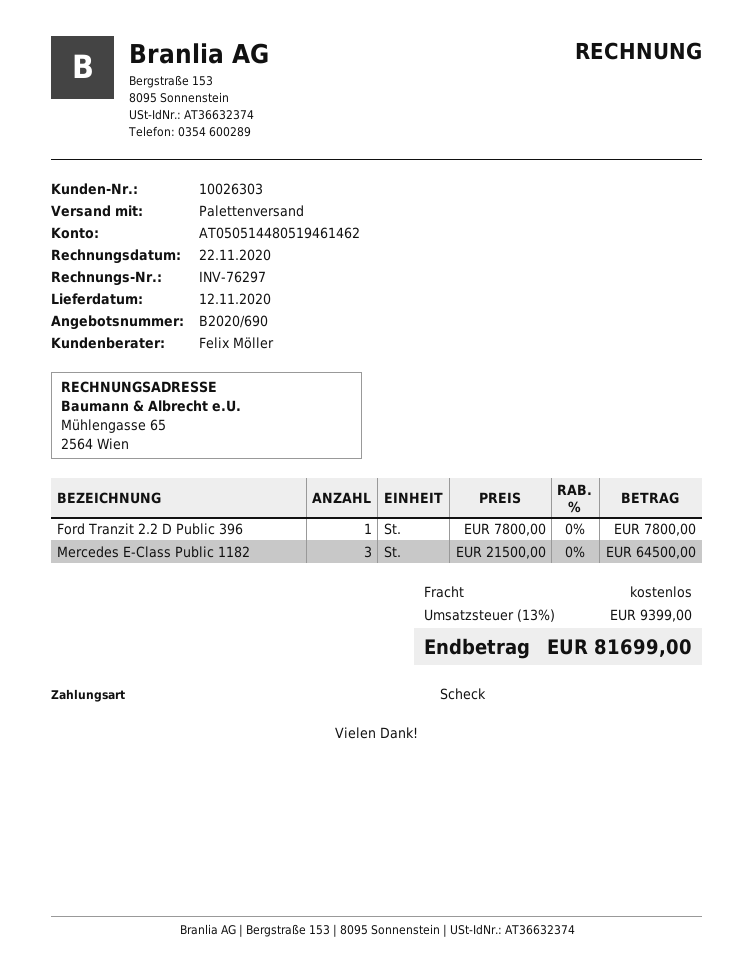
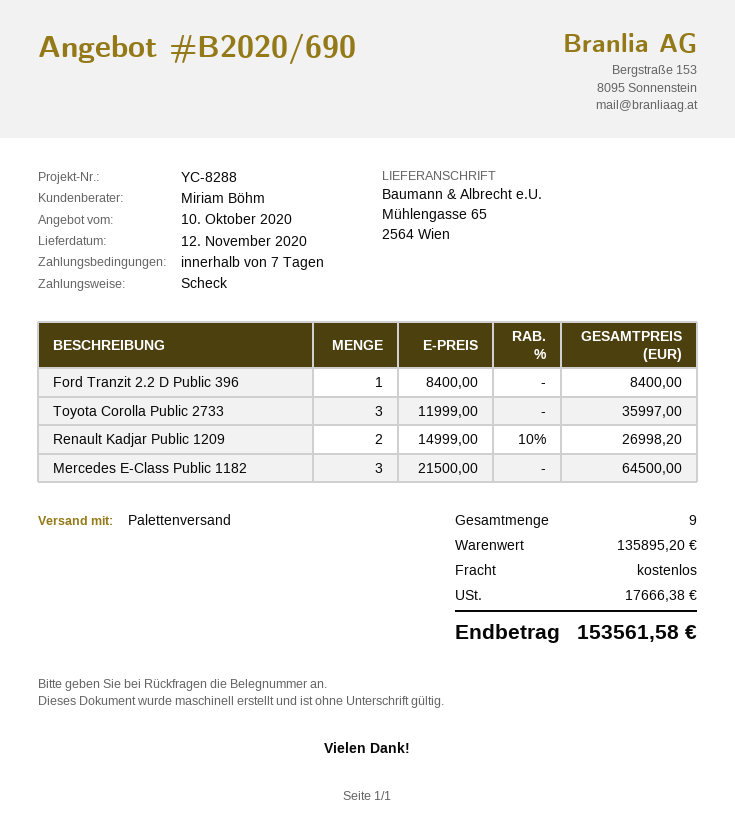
sales rep: Felix Möller -> Miriam Böhm
Ford Tranzit 2.2 D Public 396: 1 x 7800.00 = 7800.00 -> 1 x 8400.00 = 8400.00
Toyota Corolla Public 2733: none -> 3 x 11999.00 = 35997.00
Renault Kadjar Public 1209: none -> 2 x 14999.00 - 10% = 26998.20
tax: 9399.00 -> 17666.38
total: 81699.00 -> 153561.58

